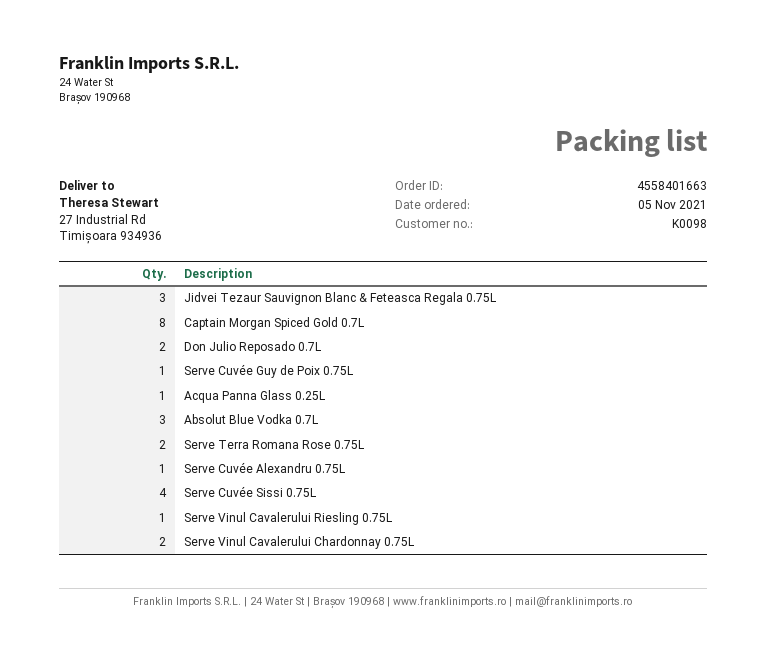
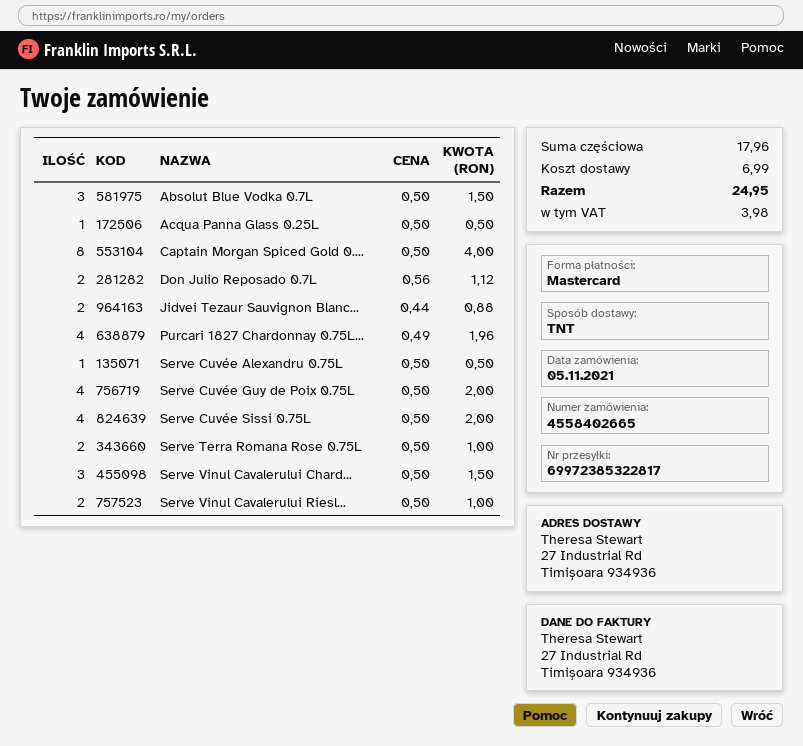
order number: 4558401663 -> 4558402665
Jidvei Tezaur Sauvignon Blanc & Feteasca Regala 0.75L: 3 -> 2
Serve Cuvée Guy de Poix 0.75L: 1 -> 4
Serve Vinul Cavalerului Riesling 0.75L: 1 -> 2
Serve Vinul Cavalerului Chardonnay 0.75L: 2 -> 3
Purcari 1827 Chardonnay 0.75L...: none -> 4

